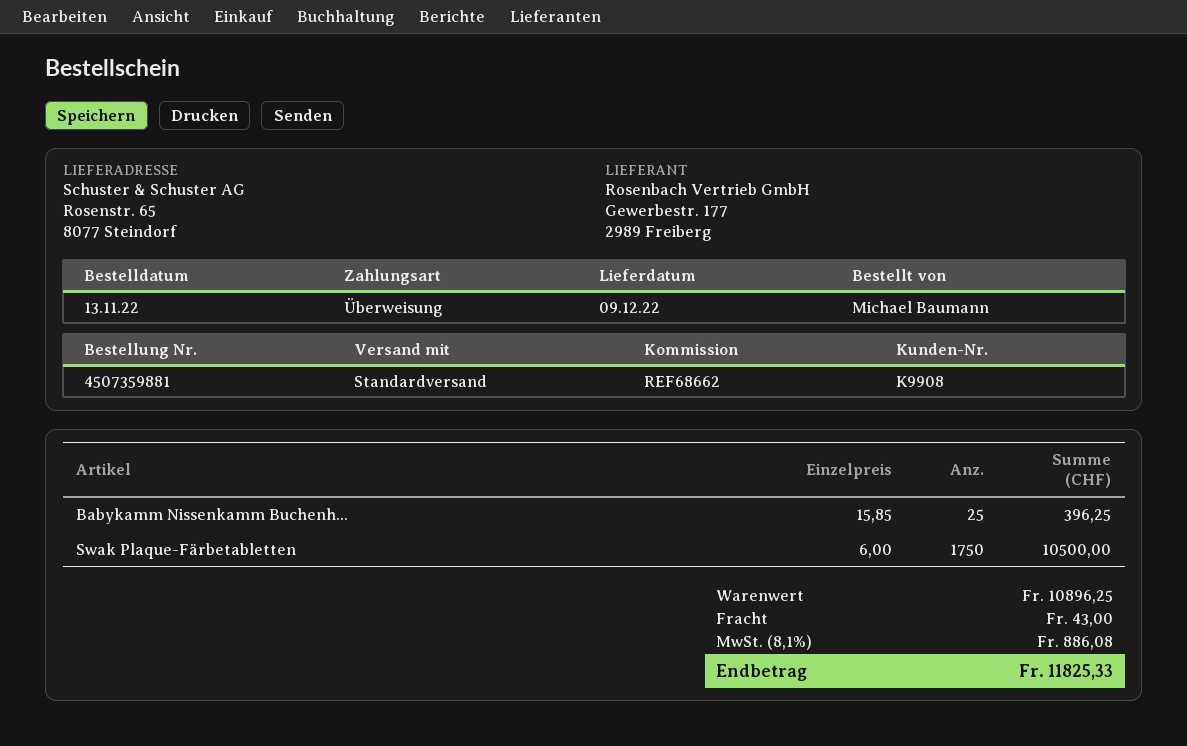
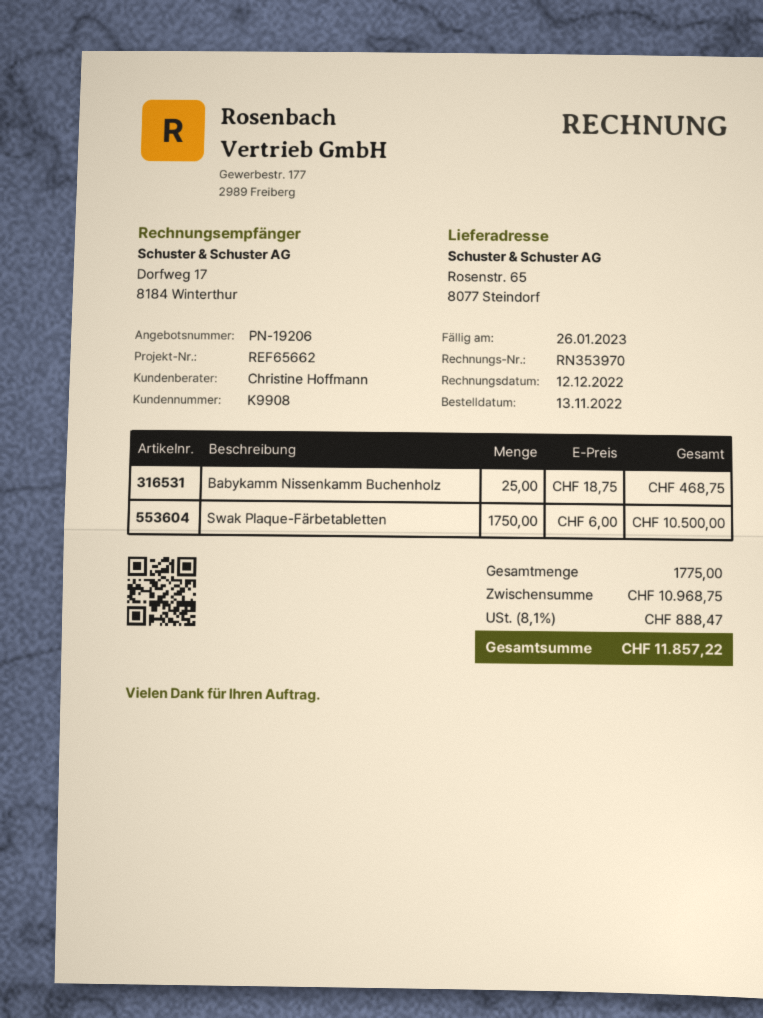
reference: REF68662 -> REF65662
Babykamm Nissenkamm Buchenh...: 25 x 15.85 = 396.25 -> 25 x 18.75 = 468.75
subtotal: 10896.25 -> 10968.75
shipping: 43.00 -> none
tax: 8.1% = 886.08 -> 8.1% = 888.47
total: 11825.33 -> 11857.22

